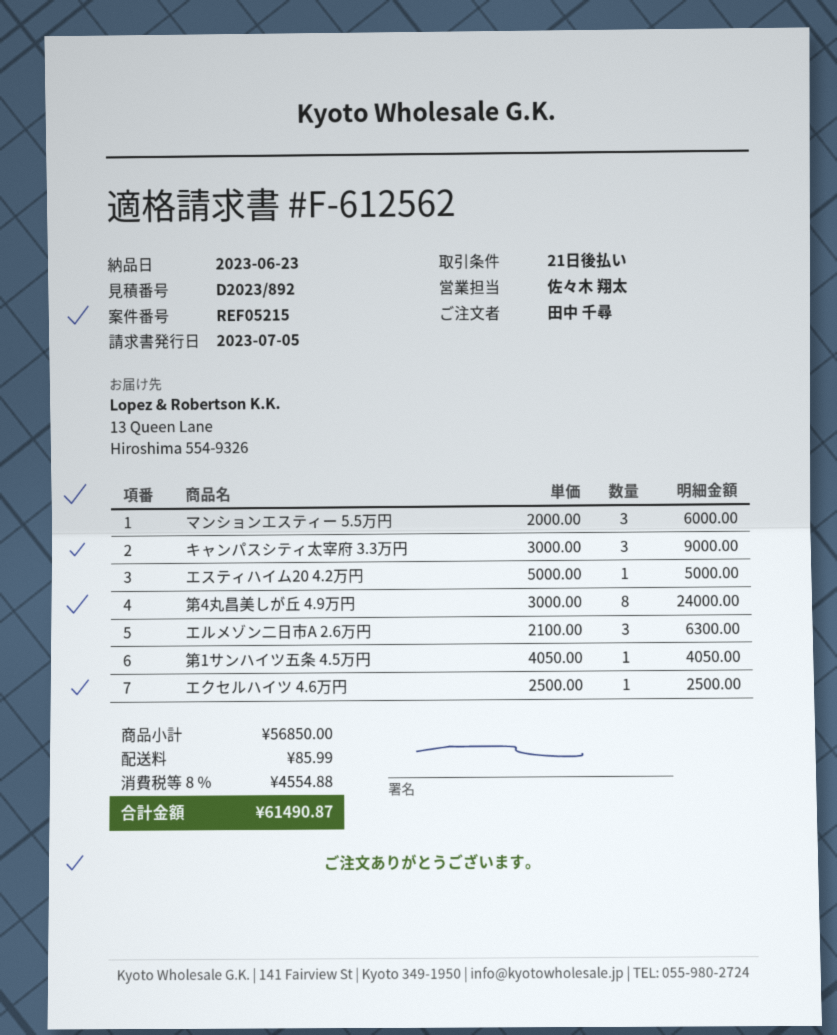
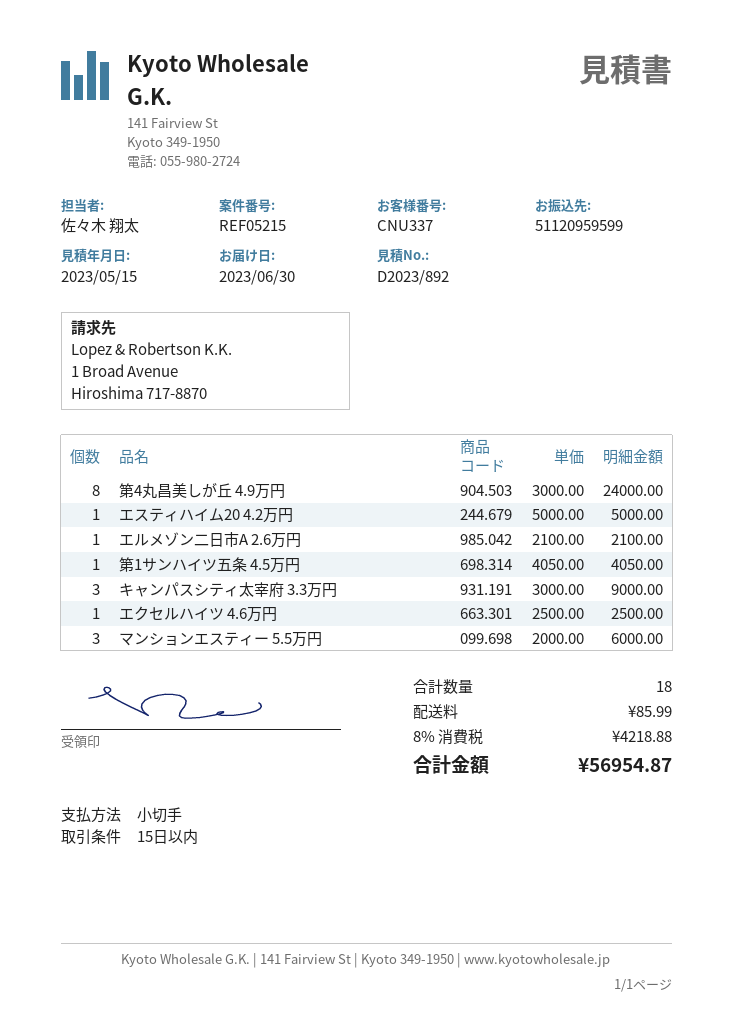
delivery date: 2023-06-23 -> 2023-06-30
payment terms: 21 days -> 15 days
エルメゾン二日市A 2.6万円: 3 x 2100.00 = 6300.00 -> 1 x 2100.00 = 2100.00
tax: 8% = 4554.88 -> 8% = 4218.88
total: 61490.87 -> 56954.87

